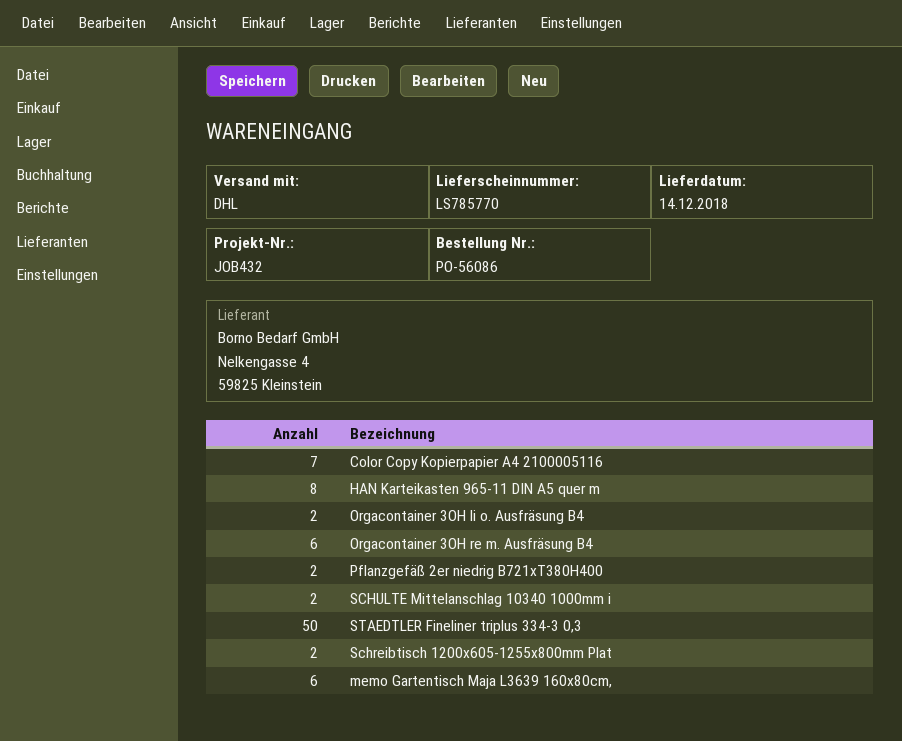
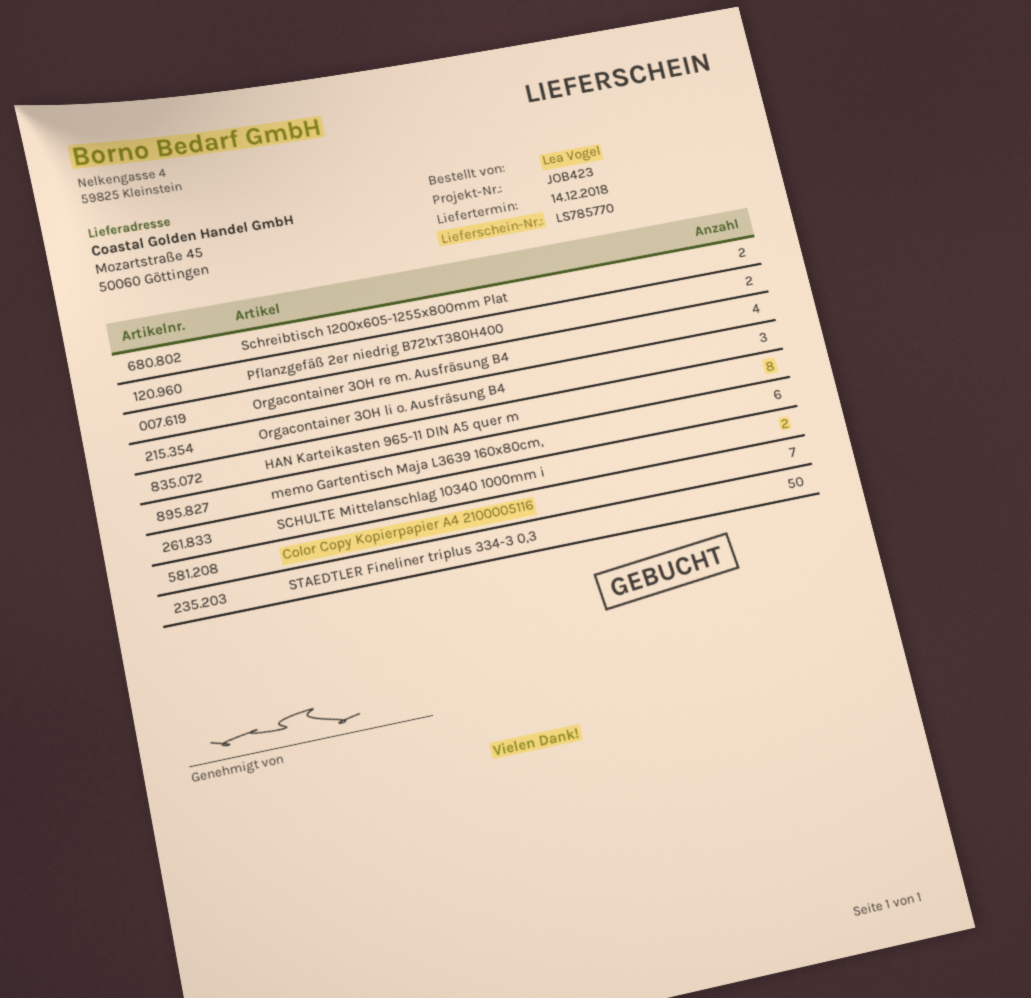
reference: JOB432 -> JOB423
Orgacontainer 3OH li o. Ausfräsung B4: 2 -> 3
Orgacontainer 3OH re m. Ausfräsung B4: 6 -> 4

